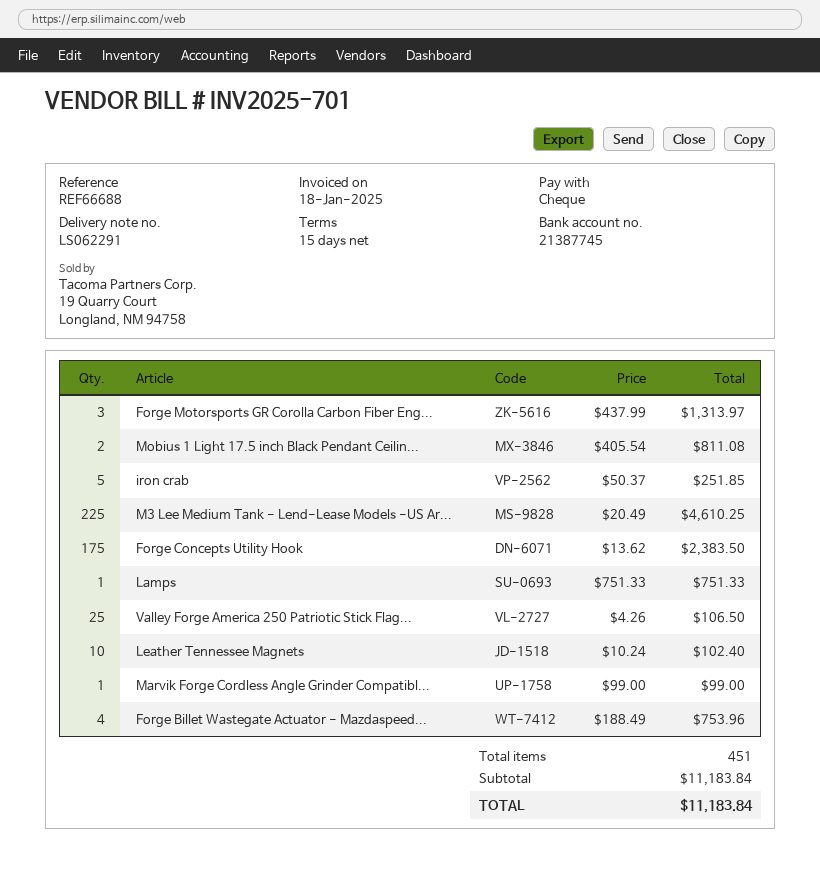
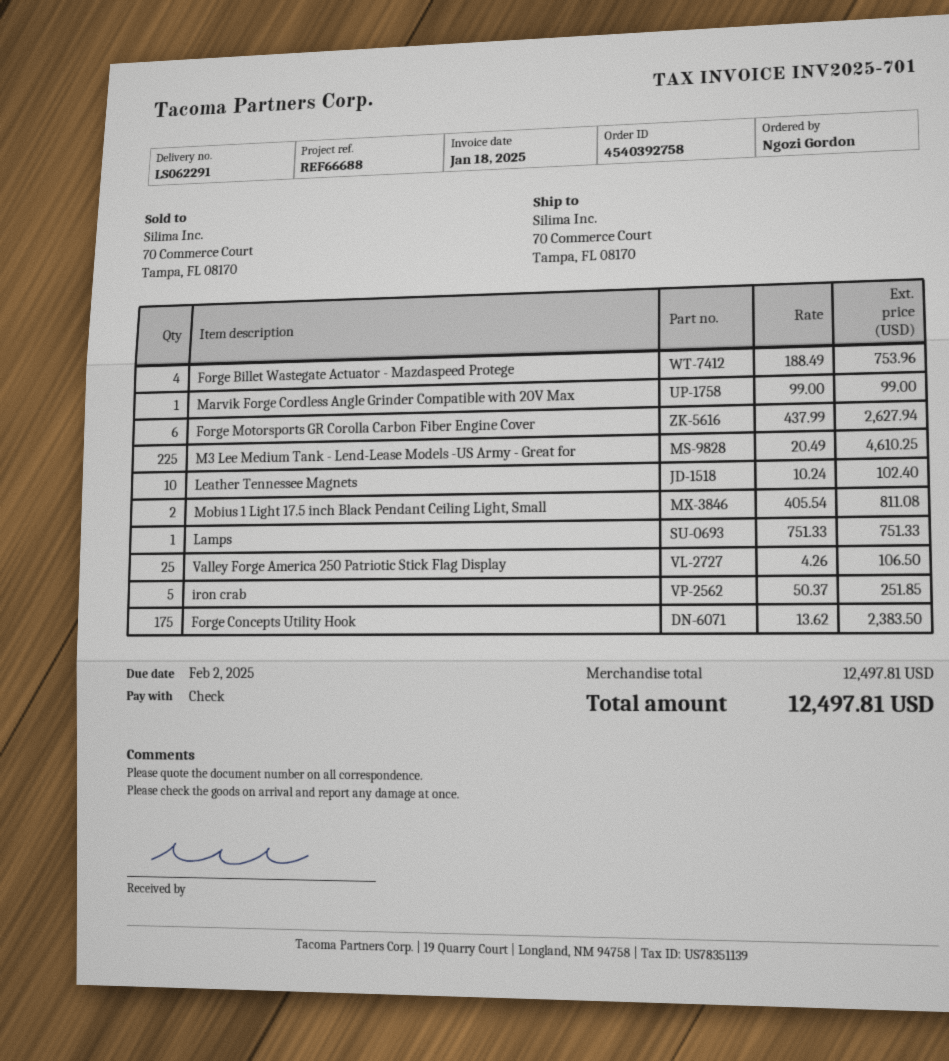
Forge Motorsports GR Corolla Carbon Fiber Eng...: 3 x 437.99 = 1313.97 -> 6 x 437.99 = 2627.94
subtotal: 11183.84 -> 12497.81
total: 11183.84 -> 12497.81

